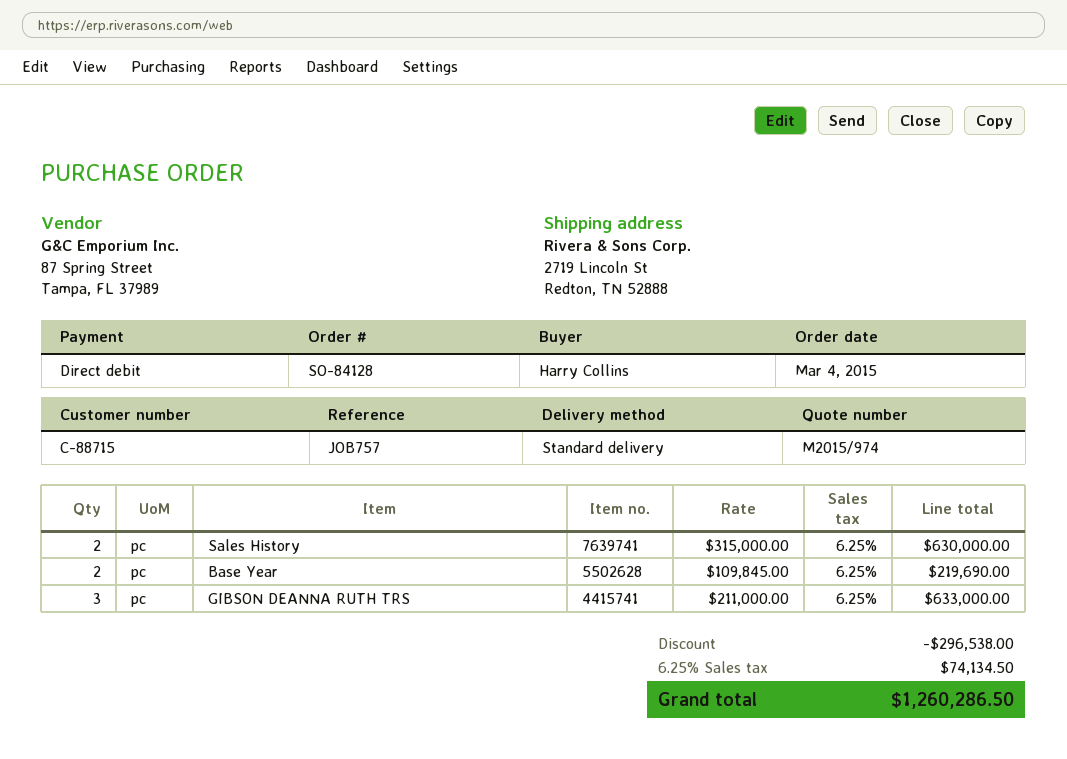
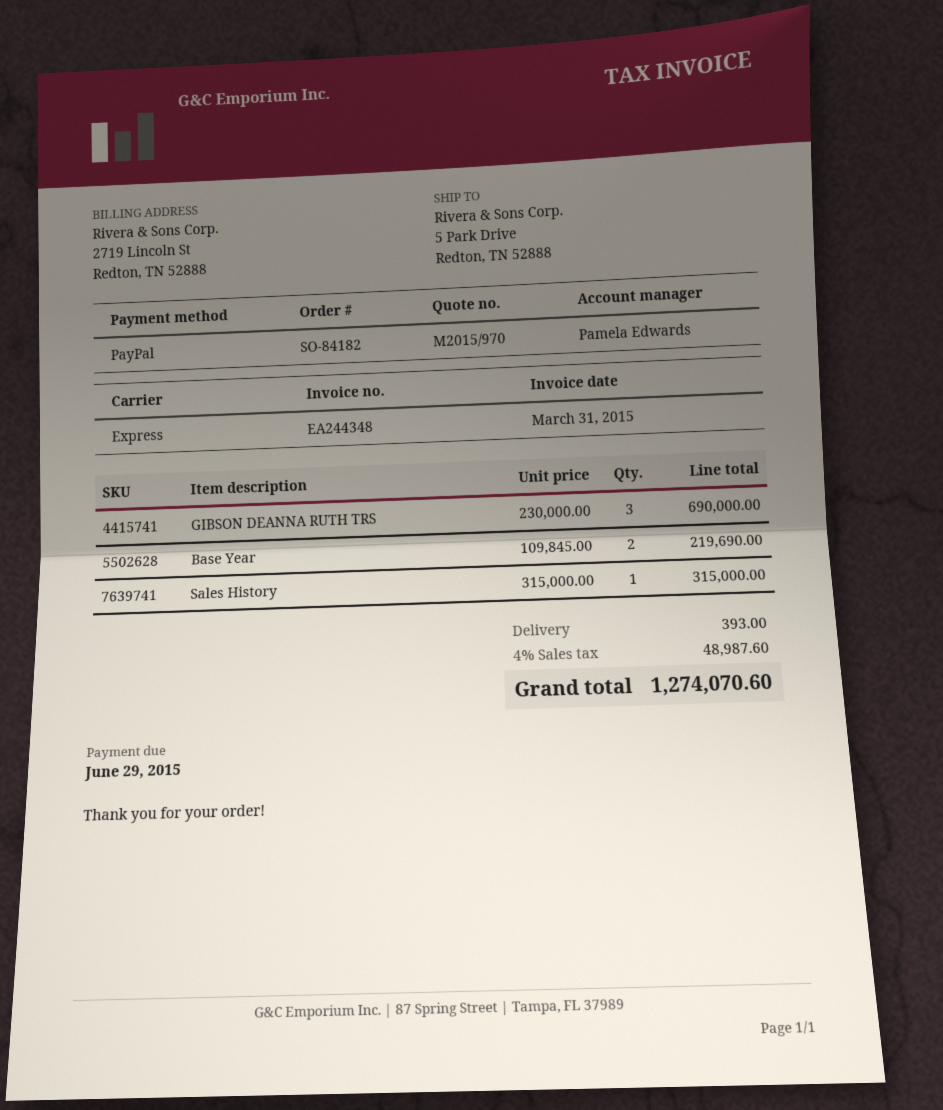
quote number: M2015/974 -> M2015/970
order number: SO-84128 -> SO-84182
payment method: direct debit -> PayPal
shipping method: standard -> express
ship to: 2719 Lincoln St, Redton, TN 52888 -> 5 Park Drive, Redton, TN 52888
Sales History: 2 x 315000.00 = 630000.00 -> 1 x 315000.00 = 315000.00
GIBSON DEANNA RUTH TRS: 3 x 211000.00 = 633000.00 -> 3 x 230000.00 = 690000.00
discount: 296538.00 -> none
shipping: none -> 393.00
tax: 6.25% = 74134.50 -> 4% = 48987.60
total: 1260286.50 -> 1274070.60

